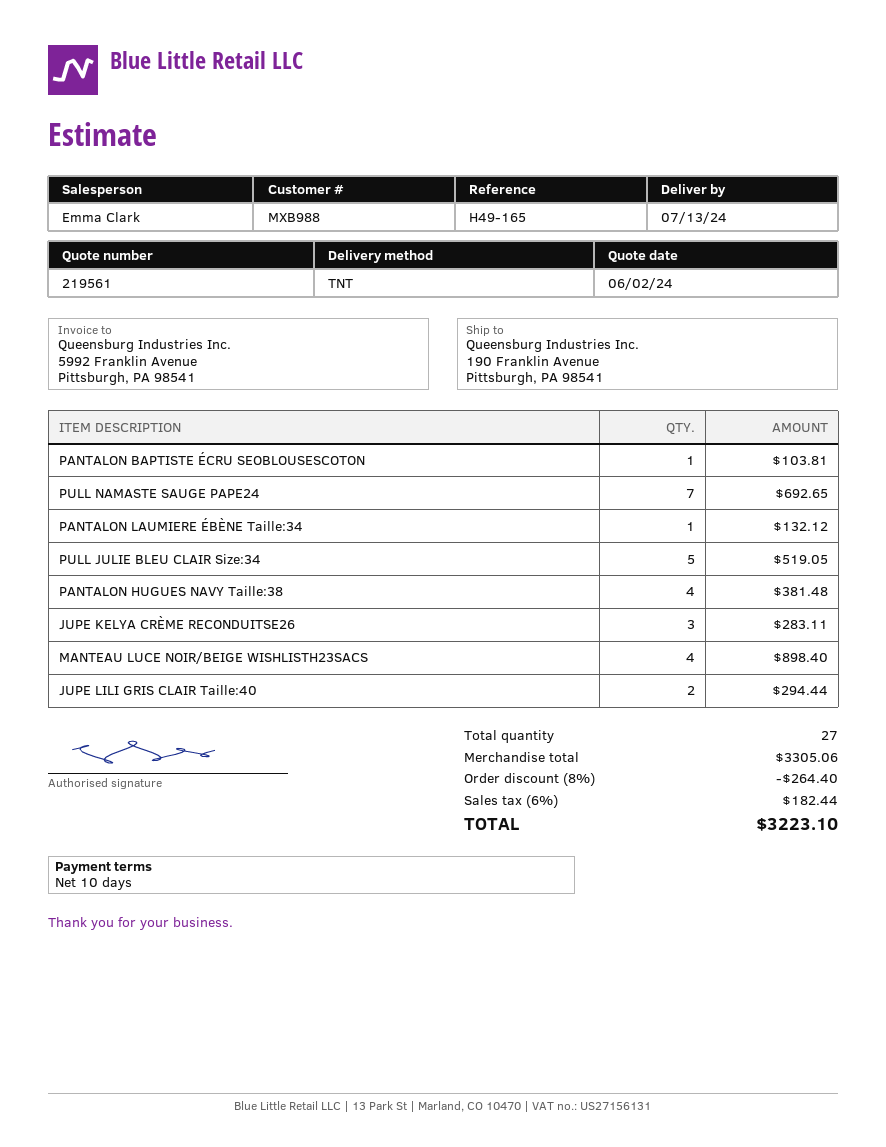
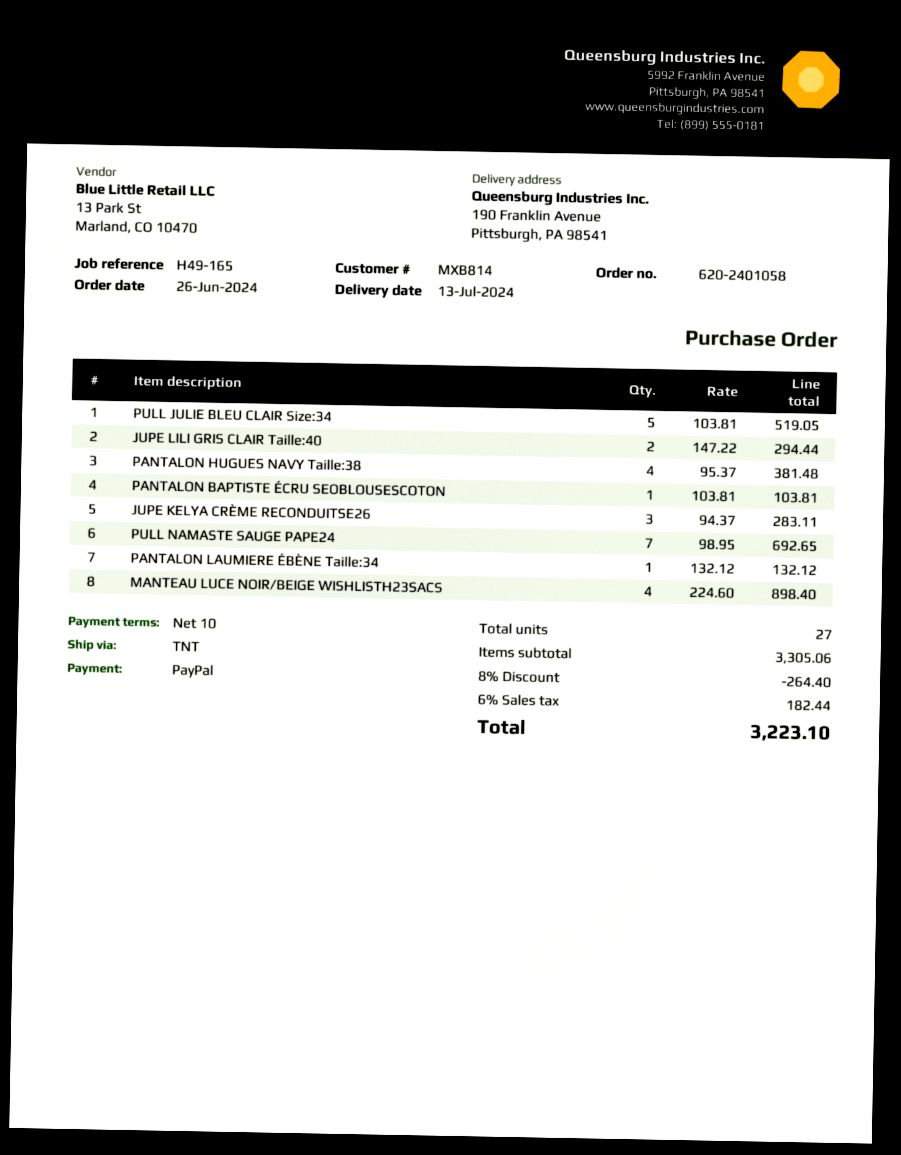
customer number: MXB988 -> MXB814

